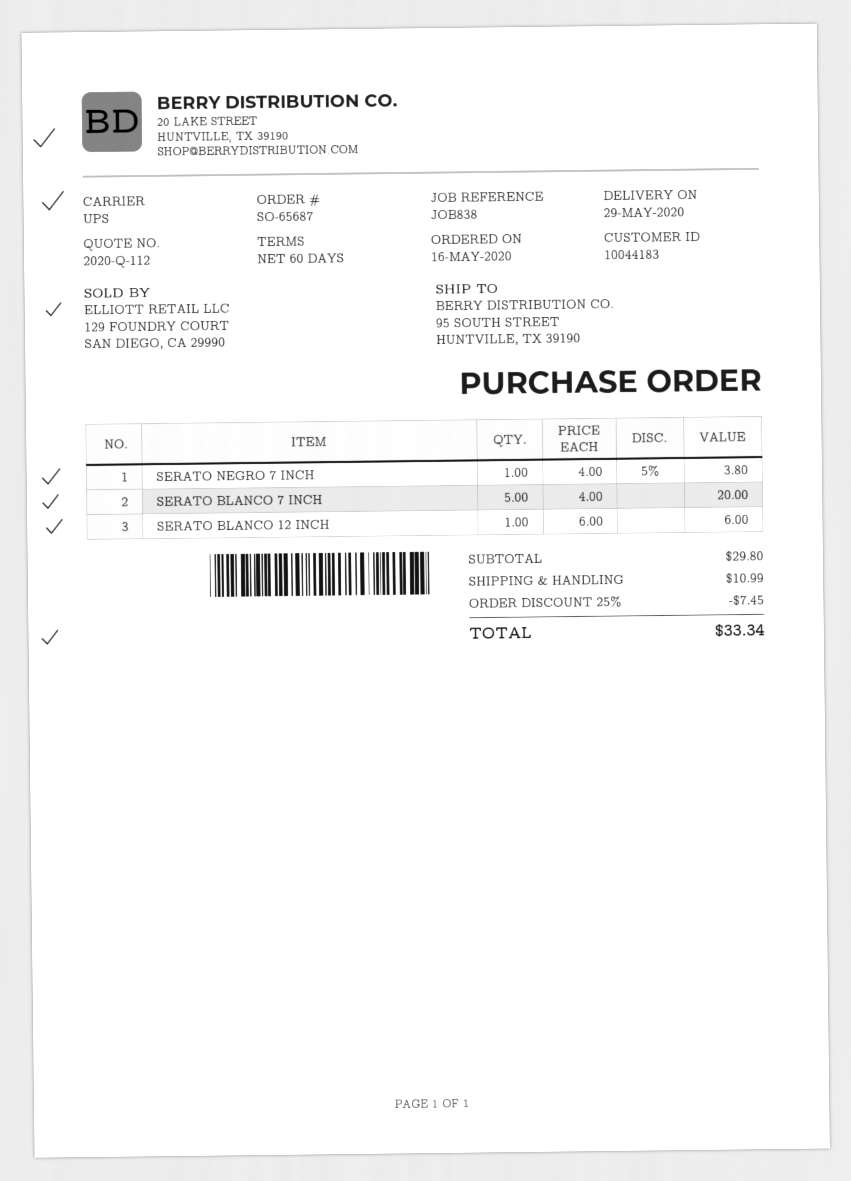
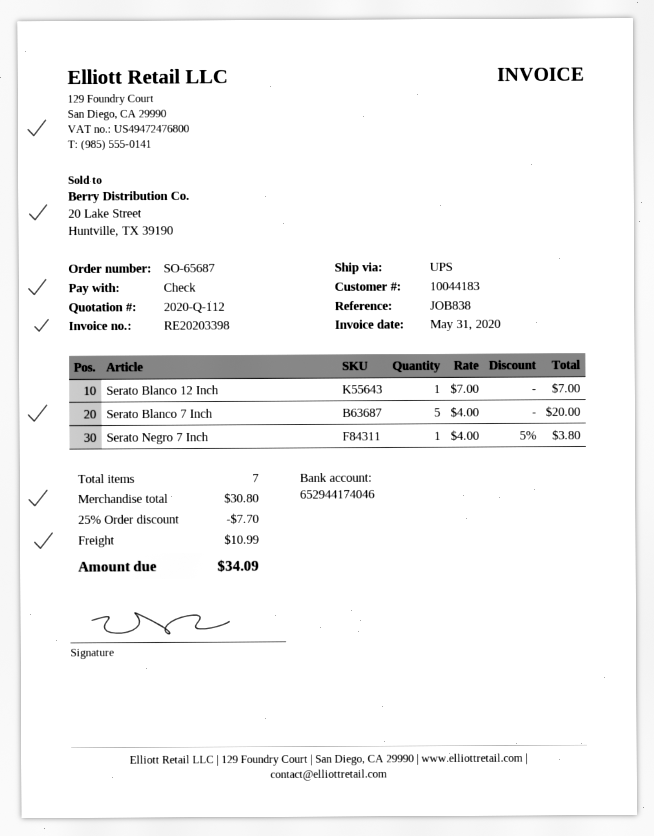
SERATO BLANCO 12 INCH: 1 x 6.00 = 6.00 -> 1 x 7.00 = 7.00
subtotal: 29.80 -> 30.80
discount: 25% = 7.45 -> 25% = 7.70
total: 33.34 -> 34.09

